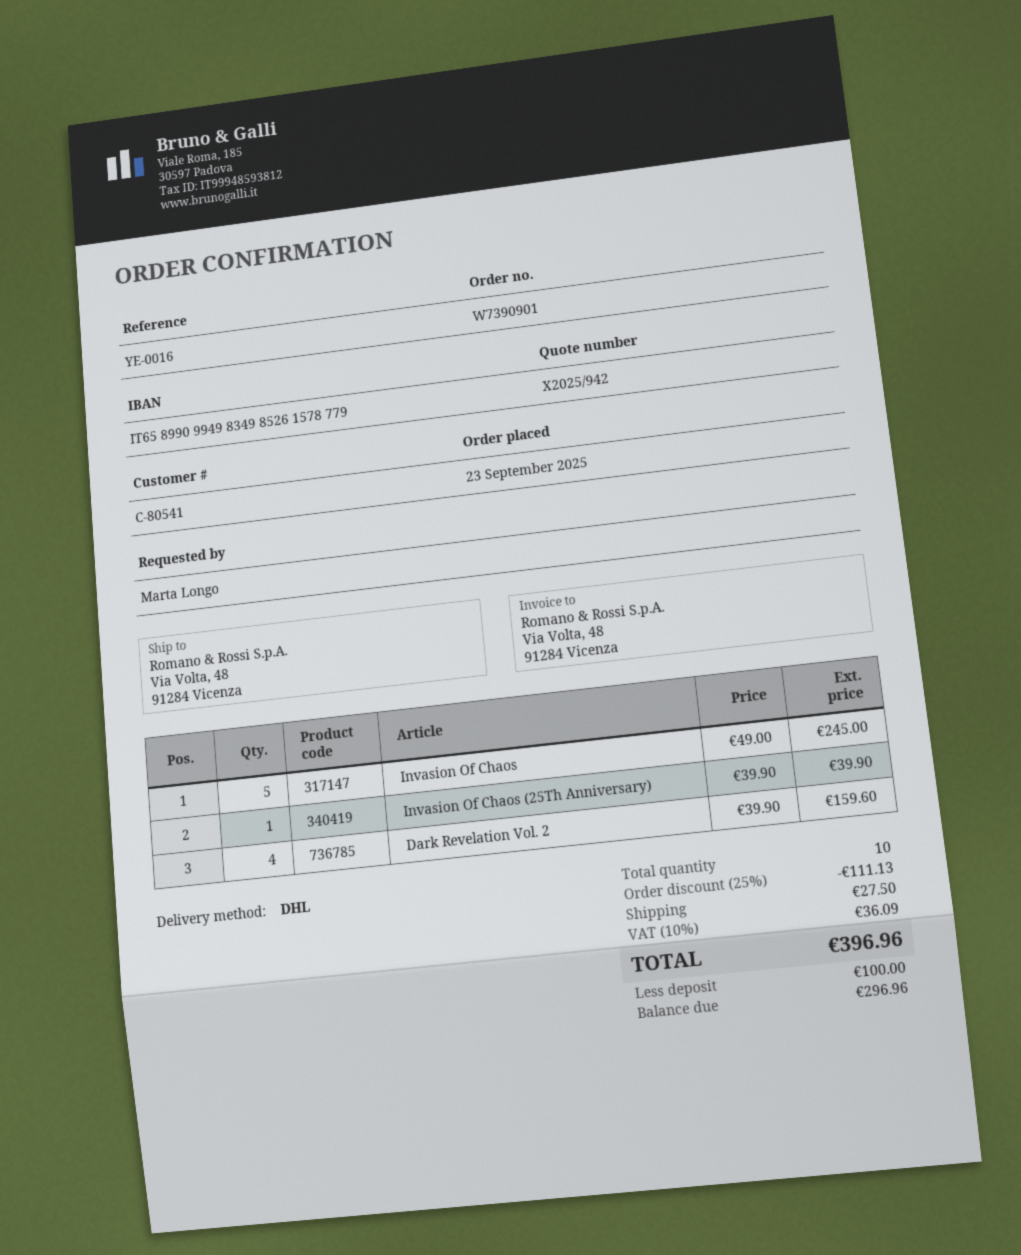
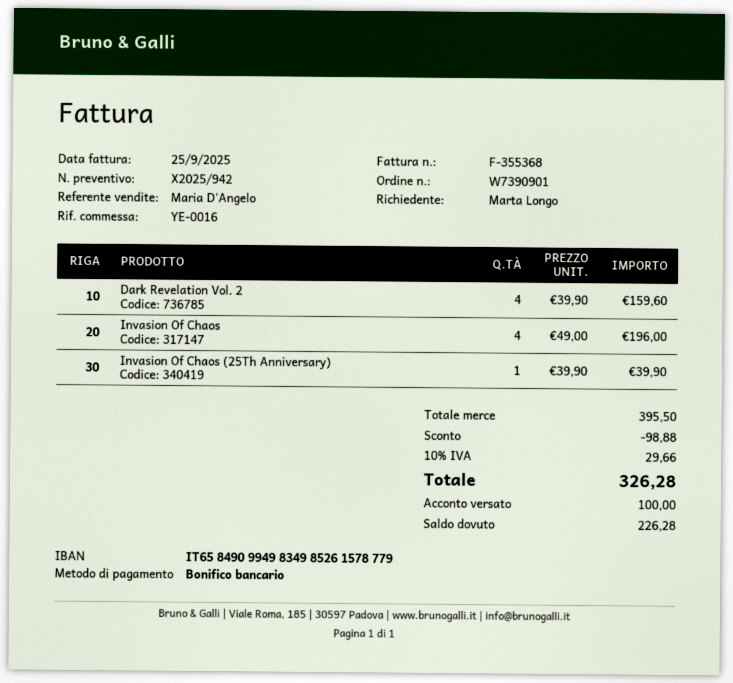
bank account: IT6589909949834985261578779 -> IT6584909949834985261578779
Invasion Of Chaos: 5 x 49.00 = 245.00 -> 4 x 49.00 = 196.00
discount: 111.13 -> 98.88
shipping: 27.50 -> none
tax: 10% = 36.09 -> 10% = 29.66
total: 396.96 -> 326.28
balance: 296.96 -> 226.28

